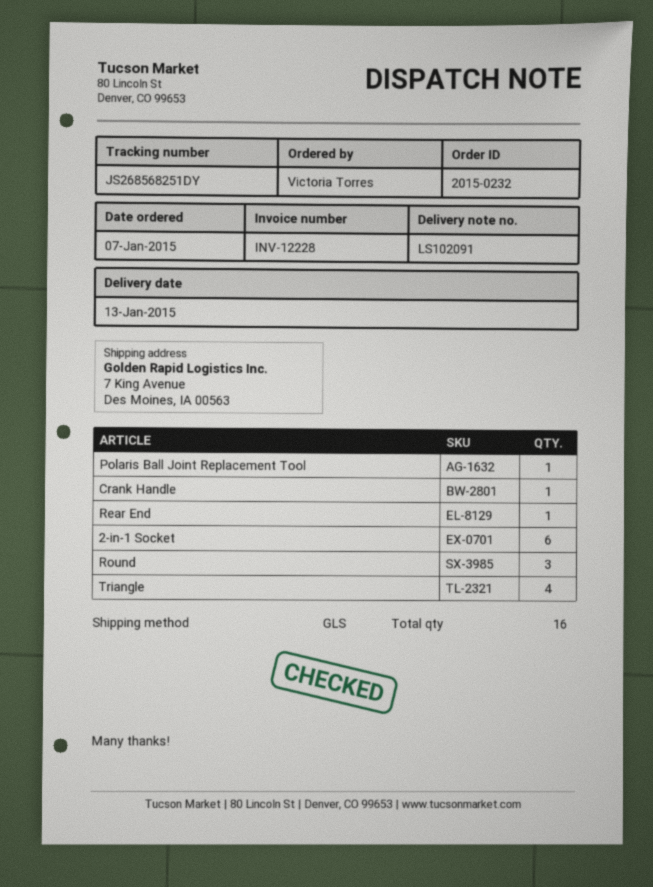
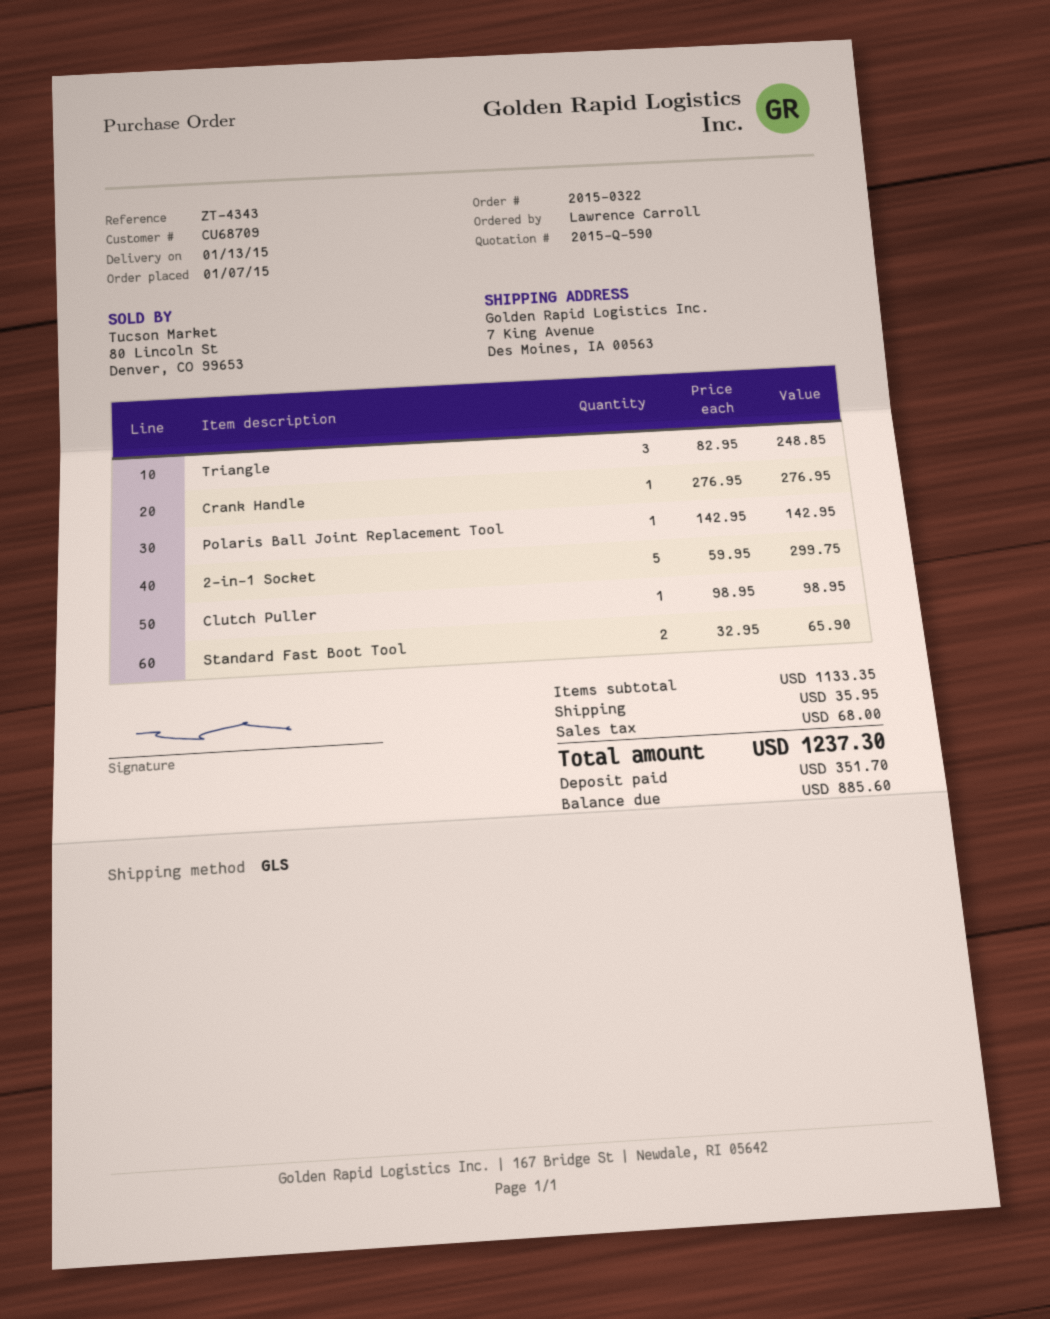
order number: 2015-0232 -> 2015-0322
ordered by: Victoria Torres -> Lawrence Carroll
Rear End: 1 -> none
2-in-1 Socket: 6 -> 5
Round: 3 -> none
Triangle: 4 -> 3
Clutch Puller: none -> 1
Standard Fast Boot Tool: none -> 2

